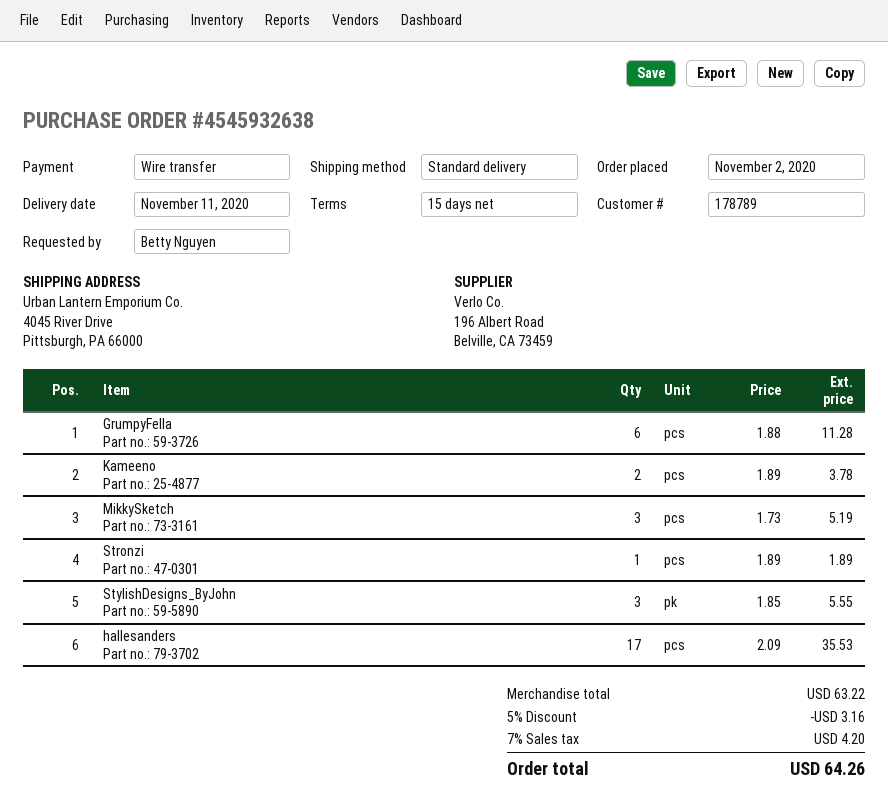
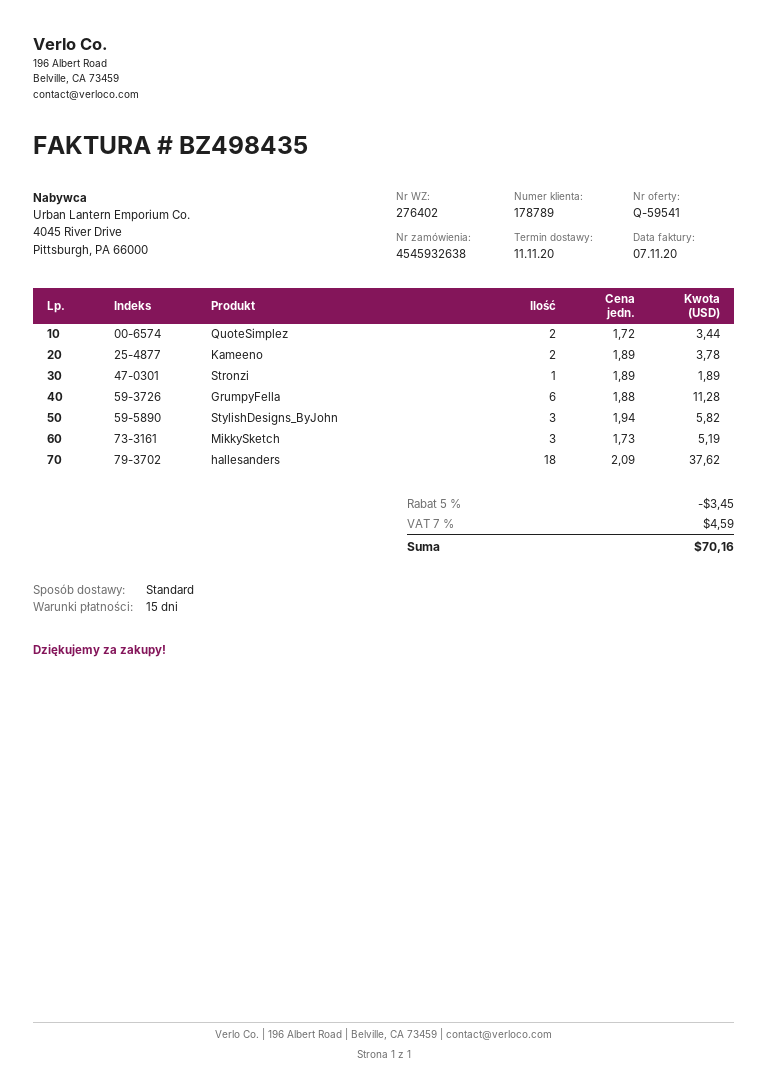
StylishDesigns_ByJohn: 3 x 1.85 = 5.55 -> 3 x 1.94 = 5.82
hallesanders: 17 x 2.09 = 35.53 -> 18 x 2.09 = 37.62
QuoteSimplez: none -> 2 x 1.72 = 3.44
discount: 5% = 3.16 -> 5% = 3.45
tax: 7% = 4.20 -> 7% = 4.59
total: 64.26 -> 70.16

